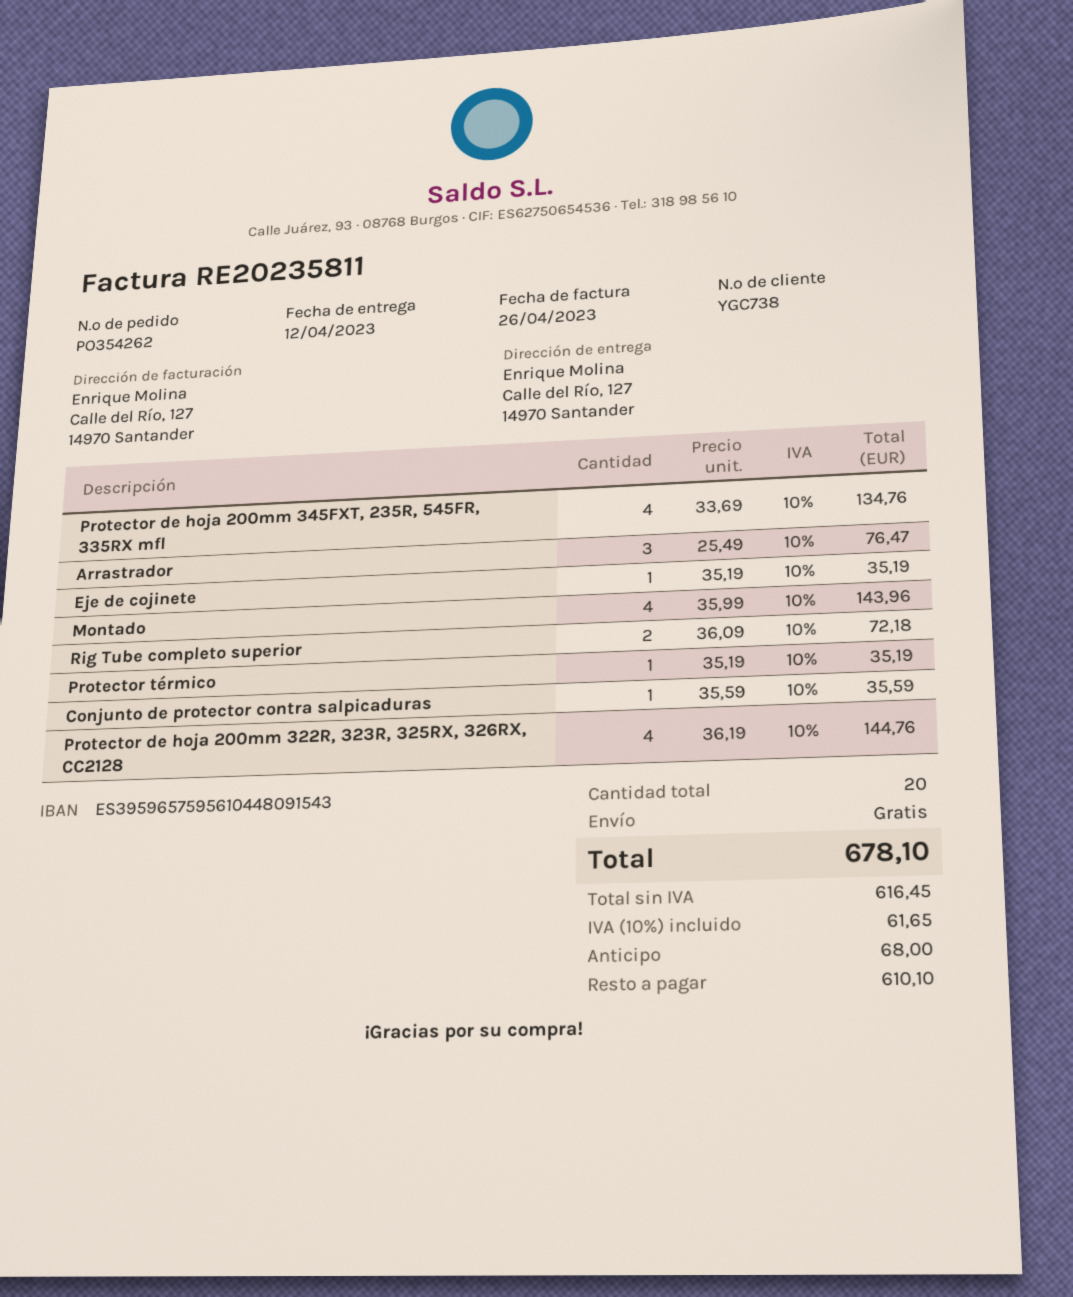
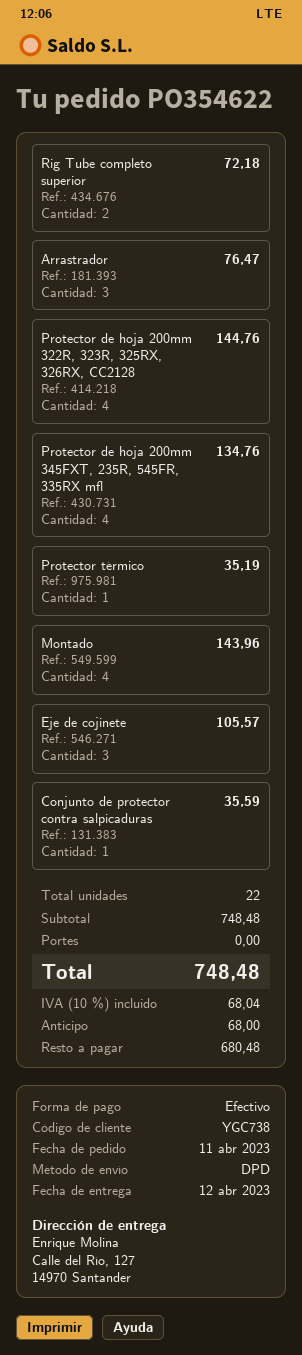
order number: PO354262 -> PO354622
Eje de cojinete: 1 for 35.19 -> 3 for 105.57
total quantity: 20 -> 22
tax: 10% = 61.65 -> 10% = 68.04
total: 678.10 -> 748.48
balance: 610.10 -> 680.48

